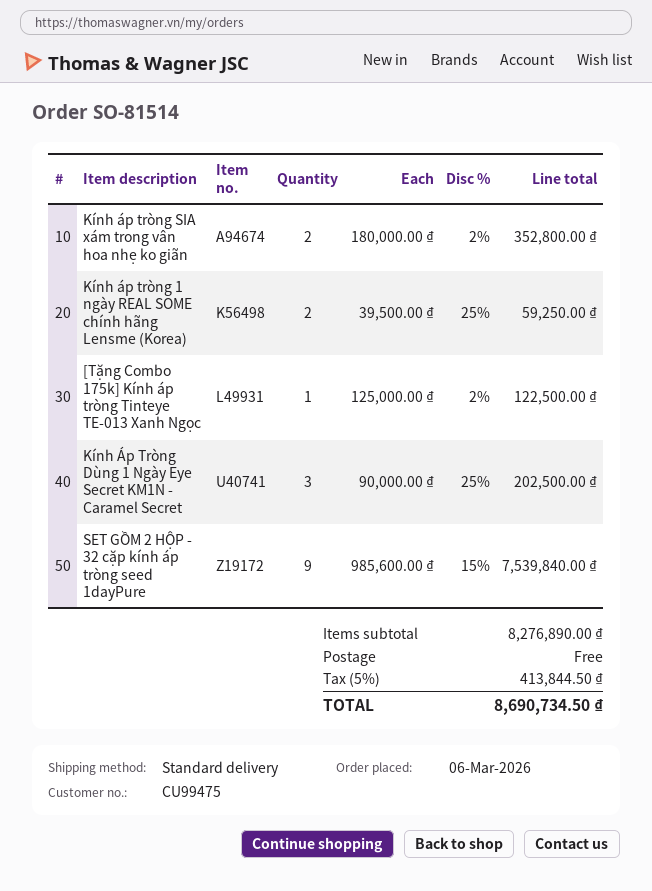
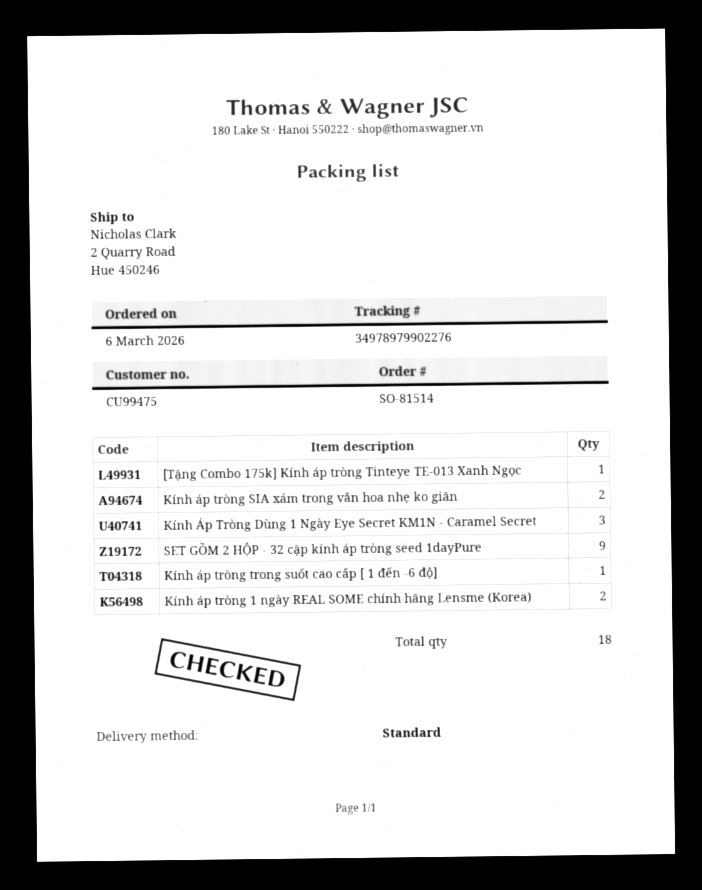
Kính áp tròng trong suốt cao cấp [ 1 đến -6 độ]: none -> 1

